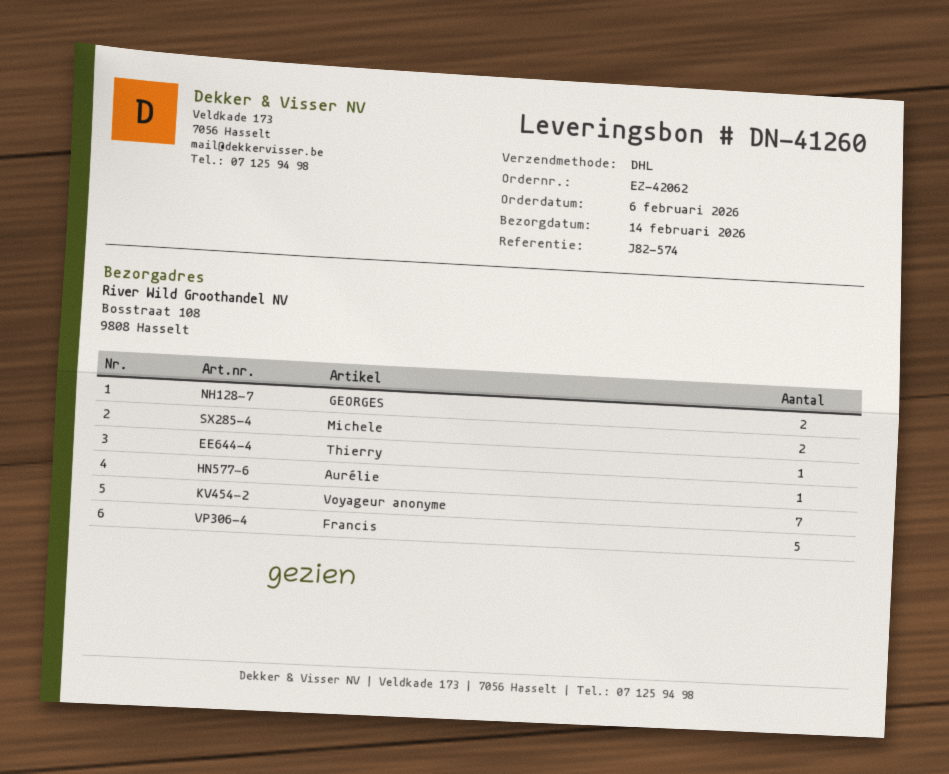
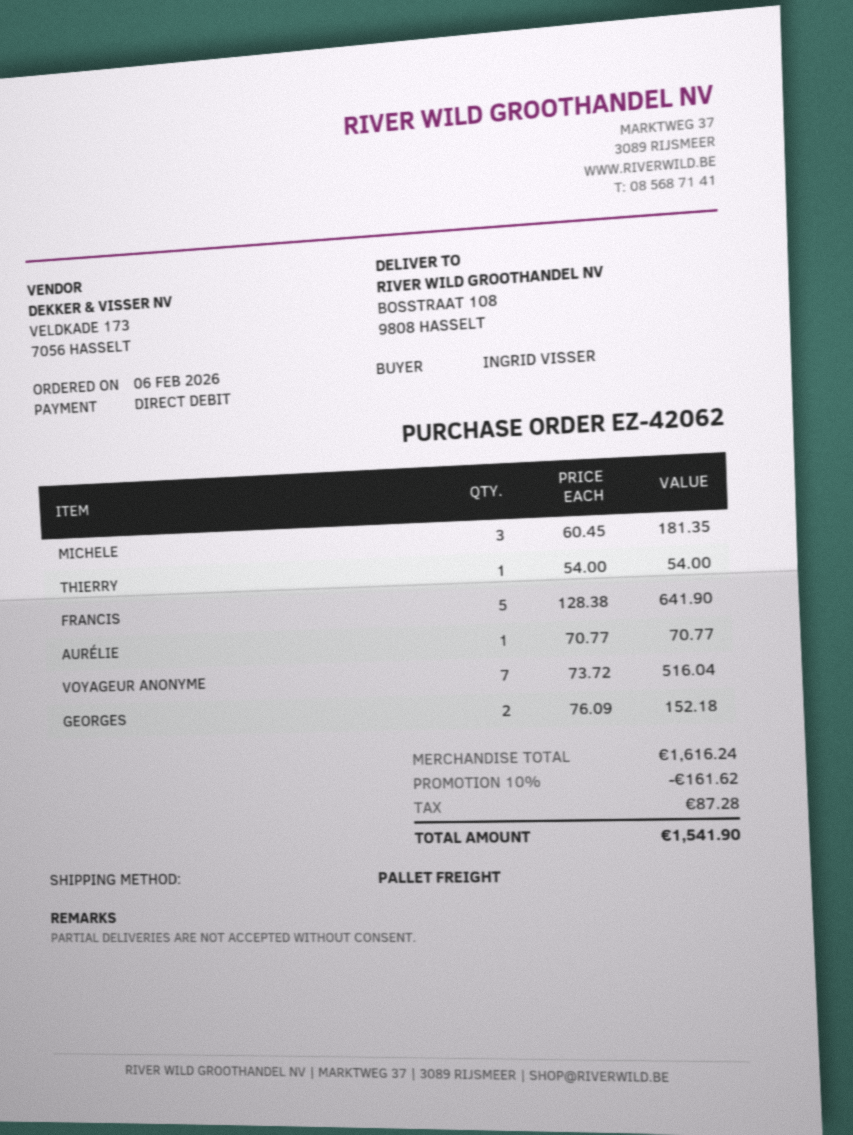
shipping method: DHL -> pallet freight
Michele: 2 -> 3

